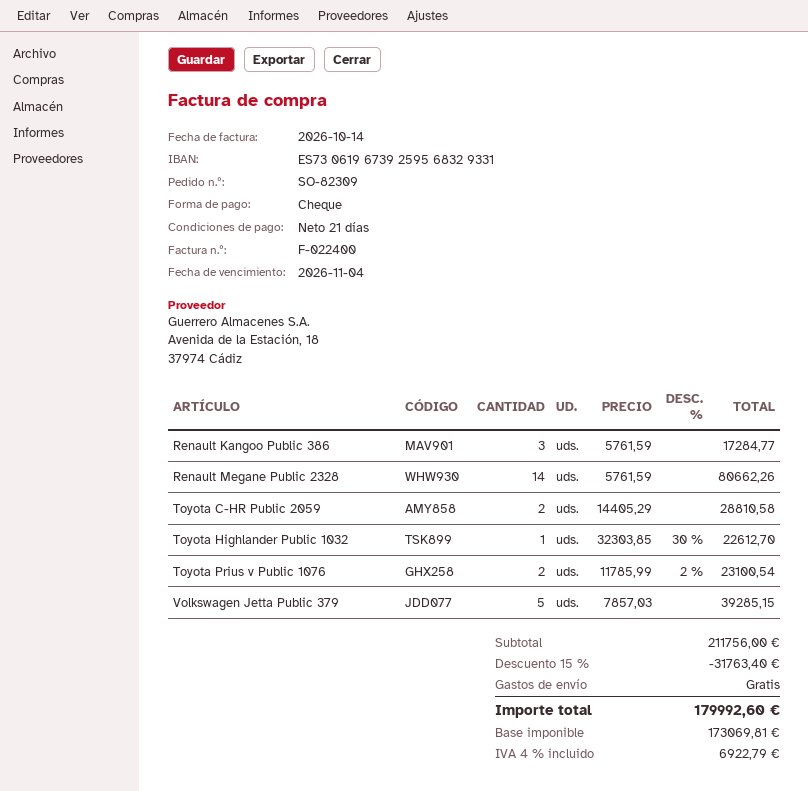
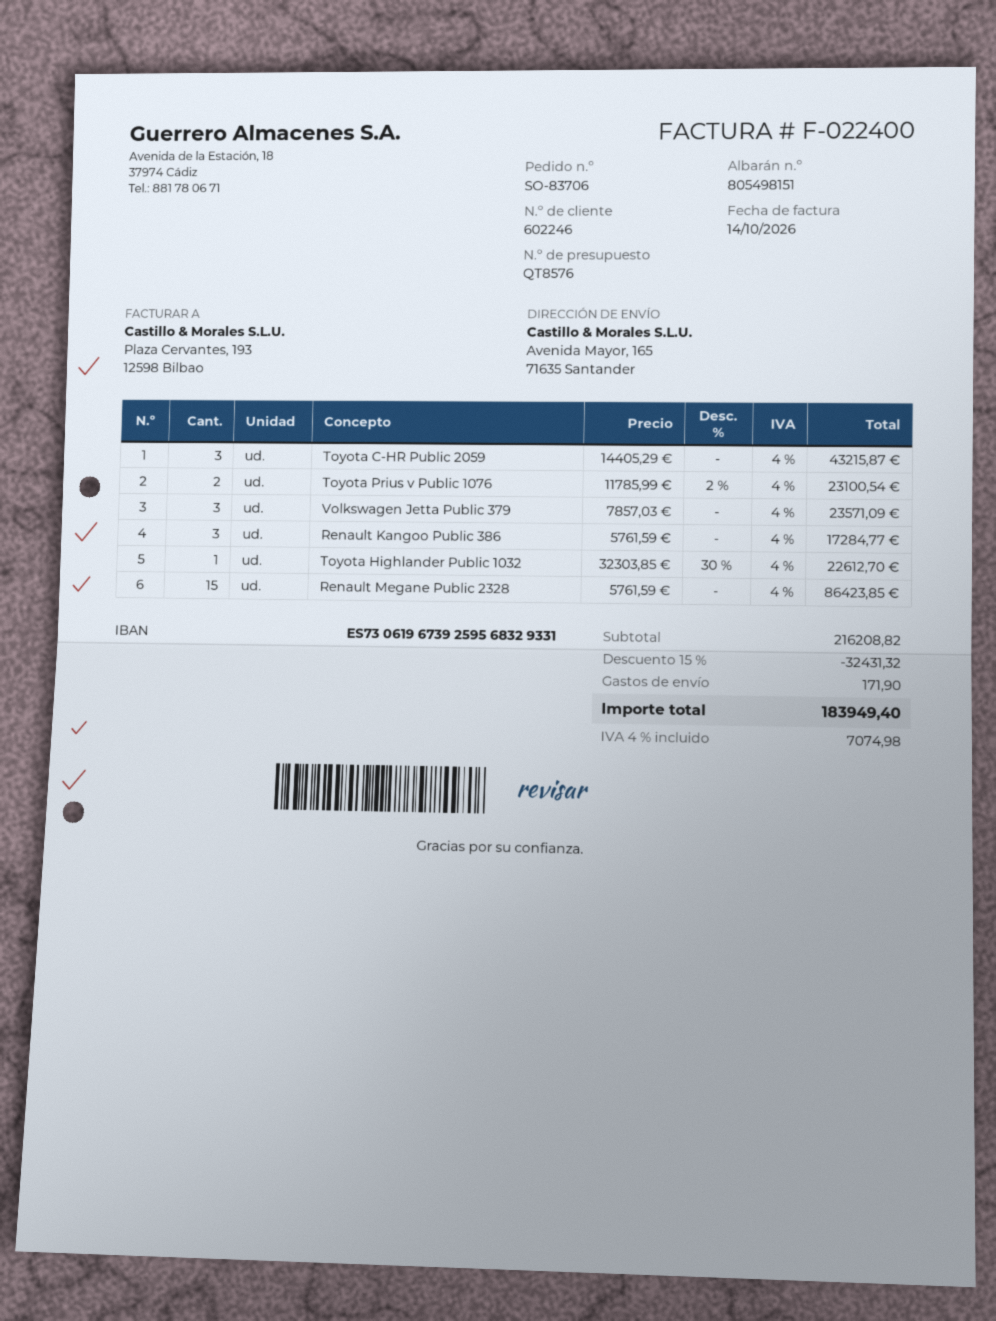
order number: SO-82309 -> SO-83706
Renault Megane Public 2328: 14 x 5761.59 = 80662.26 -> 15 x 5761.59 = 86423.85
Toyota C-HR Public 2059: 2 x 14405.29 = 28810.58 -> 3 x 14405.29 = 43215.87
Volkswagen Jetta Public 379: 5 x 7857.03 = 39285.15 -> 3 x 7857.03 = 23571.09
subtotal: 211756.00 -> 216208.82
discount: 15% = 31763.40 -> 15% = 32431.32
shipping: 0.00 -> 171.90
tax: 4% = 6922.79 -> 4% = 7074.98
total: 179992.60 -> 183949.40

